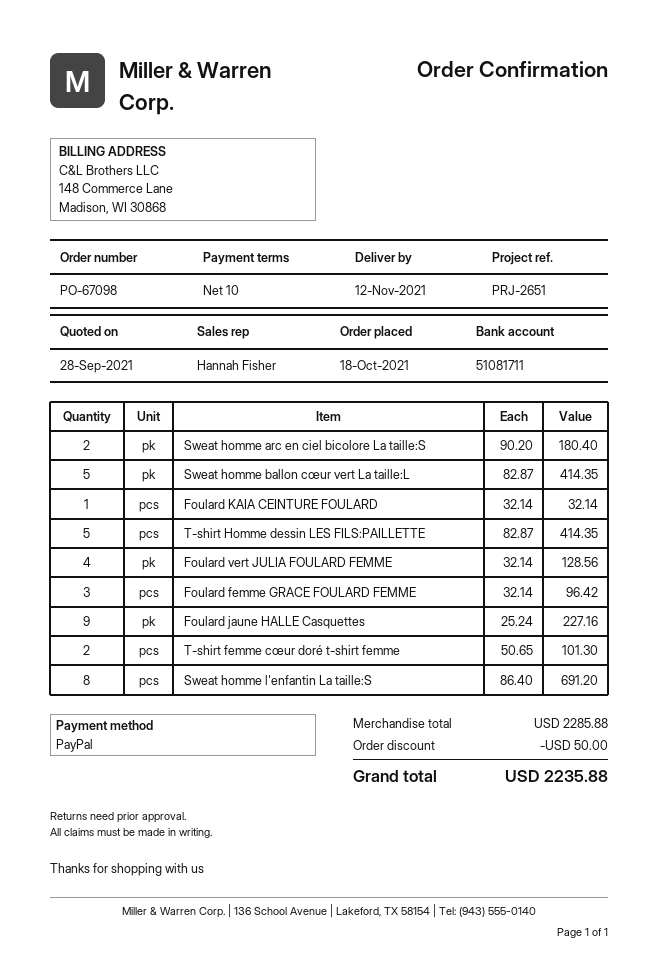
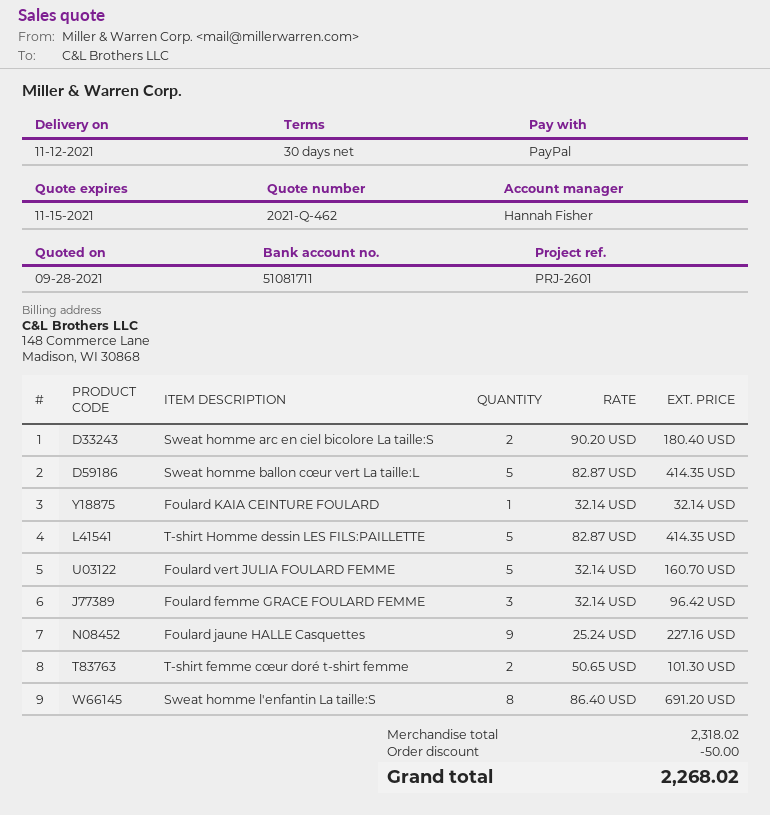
payment terms: 10 days -> 30 days
reference: PRJ-2651 -> PRJ-2601
Foulard vert JULIA FOULARD FEMME: 4 x 32.14 = 128.56 -> 5 x 32.14 = 160.70
subtotal: 2285.88 -> 2318.02
total: 2235.88 -> 2268.02

